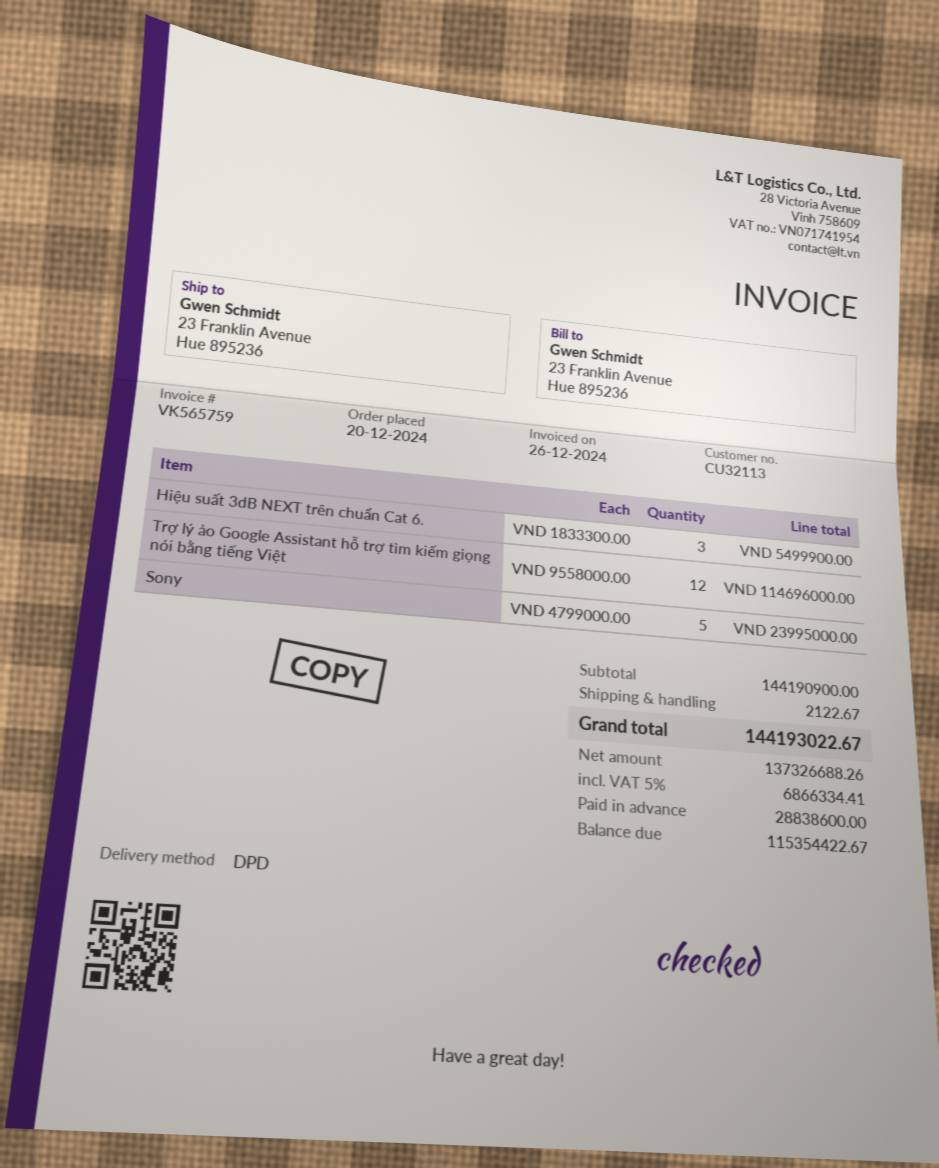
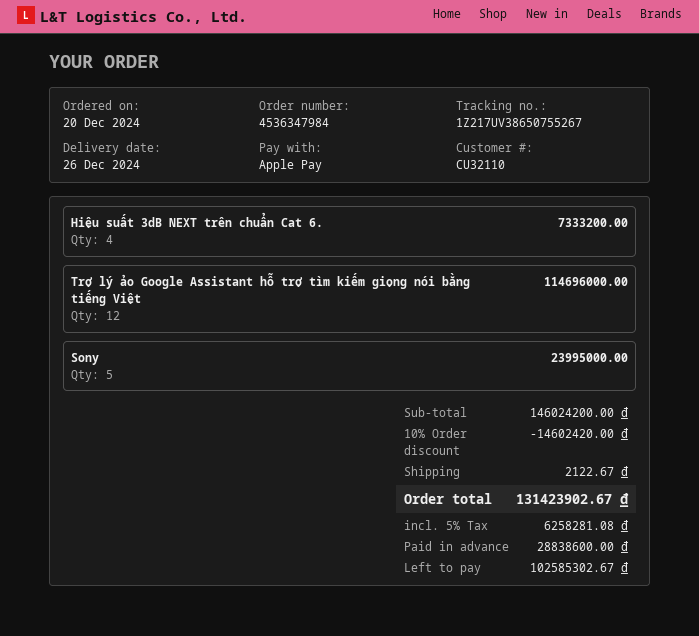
customer number: CU32113 -> CU32110
Hiệu suất 3dB NEXT trên chuẩn Cat 6.: 3 for 5499900.00 -> 4 for 7333200.00
subtotal: 144190900.00 -> 146024200.00
discount: none -> 10% = 14602420.00
tax: 5% = 6866334.41 -> 5% = 6258281.08
total: 144193022.67 -> 131423902.67
balance: 115354422.67 -> 102585302.67

